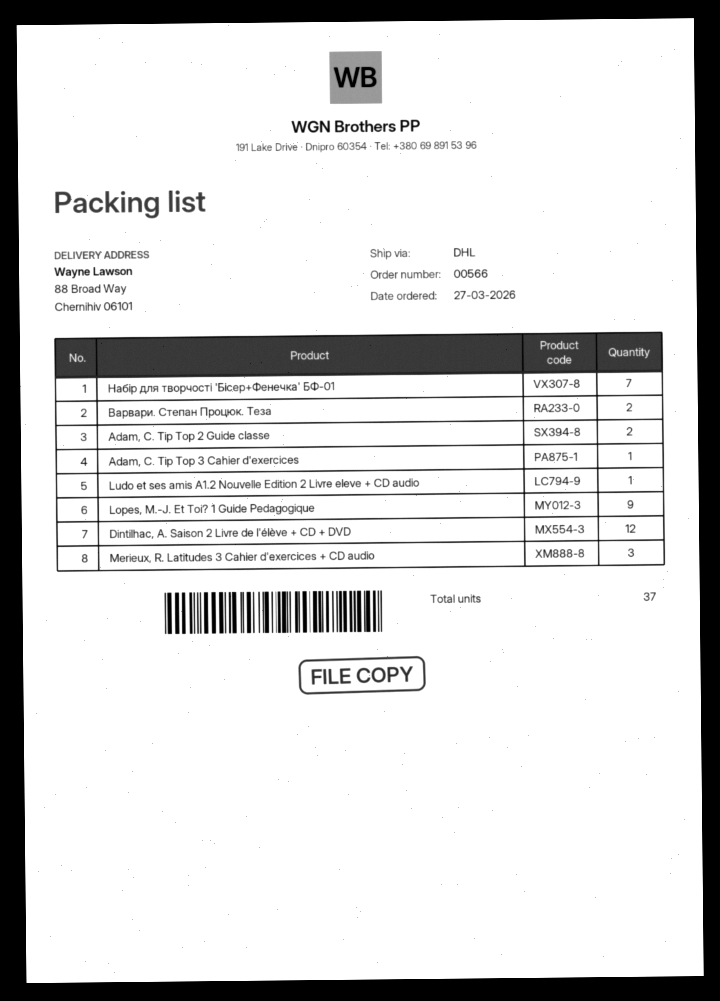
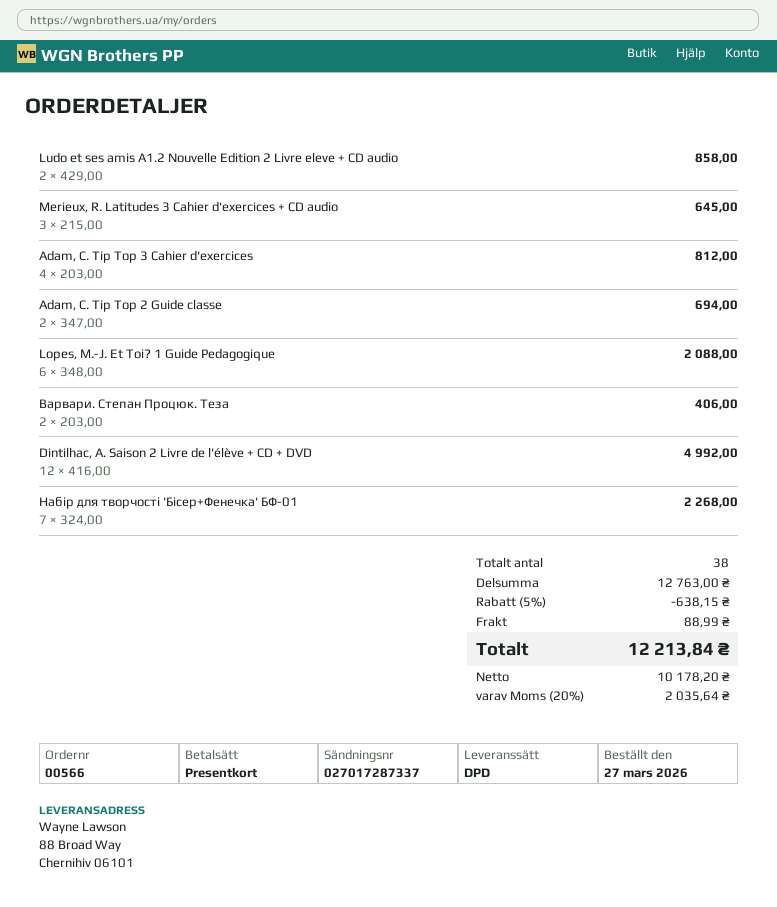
shipping method: DHL -> DPD
Adam, C. Tip Top 3 Cahier d'exercices: 1 -> 4
Ludo et ses amis A1.2 Nouvelle Edition 2 Livre eleve + CD audio: 1 -> 2
Lopes, M.-J. Et Toi? 1 Guide Pedagogique: 9 -> 6
total quantity: 37 -> 38

